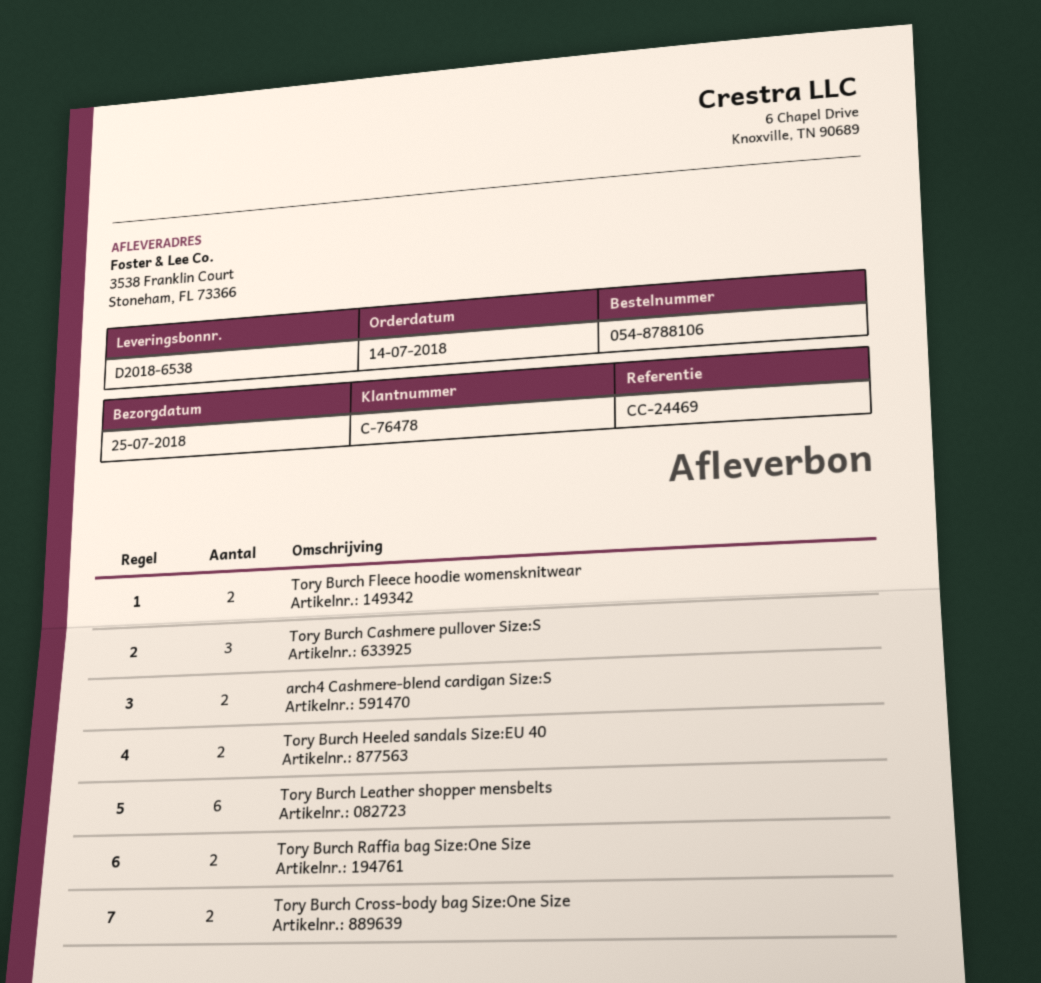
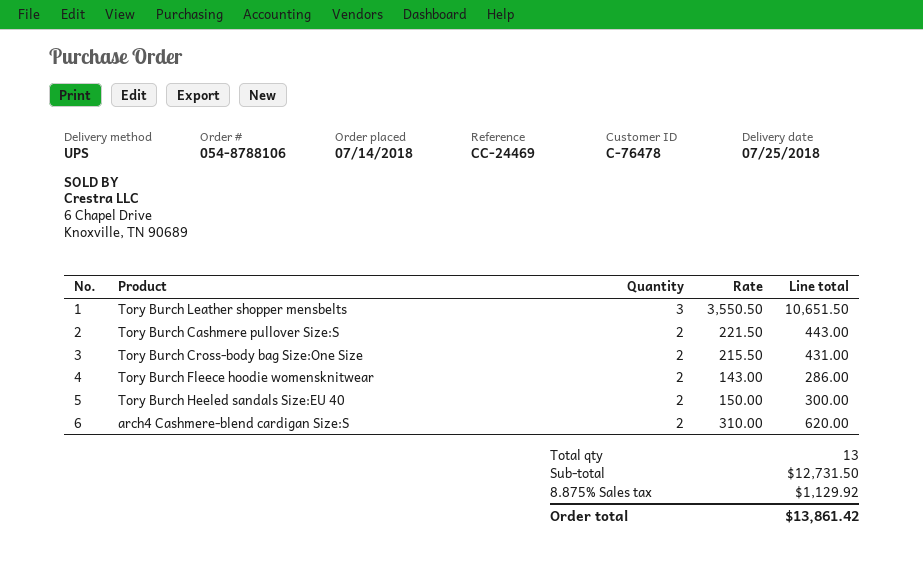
Tory Burch Cashmere pullover Size:S: 3 -> 2
Tory Burch Leather shopper mensbelts: 6 -> 3
Tory Burch Raffia bag Size:One Size: 2 -> none

